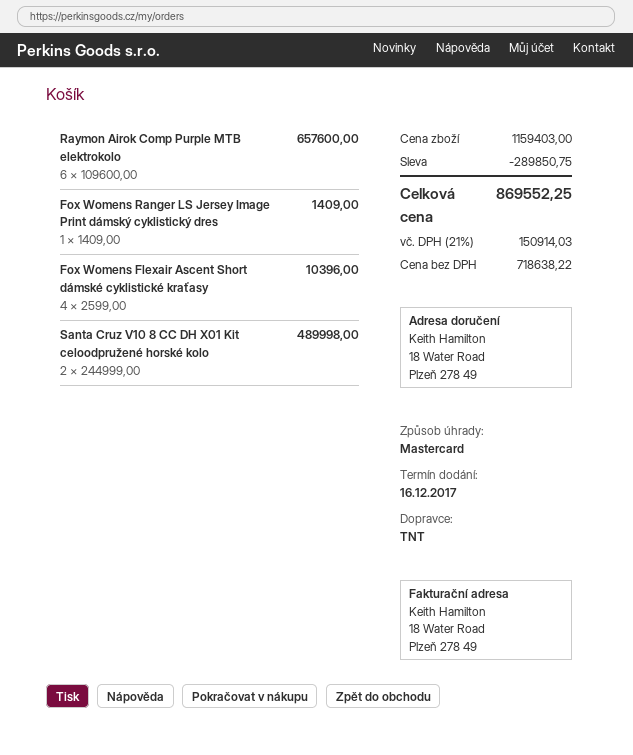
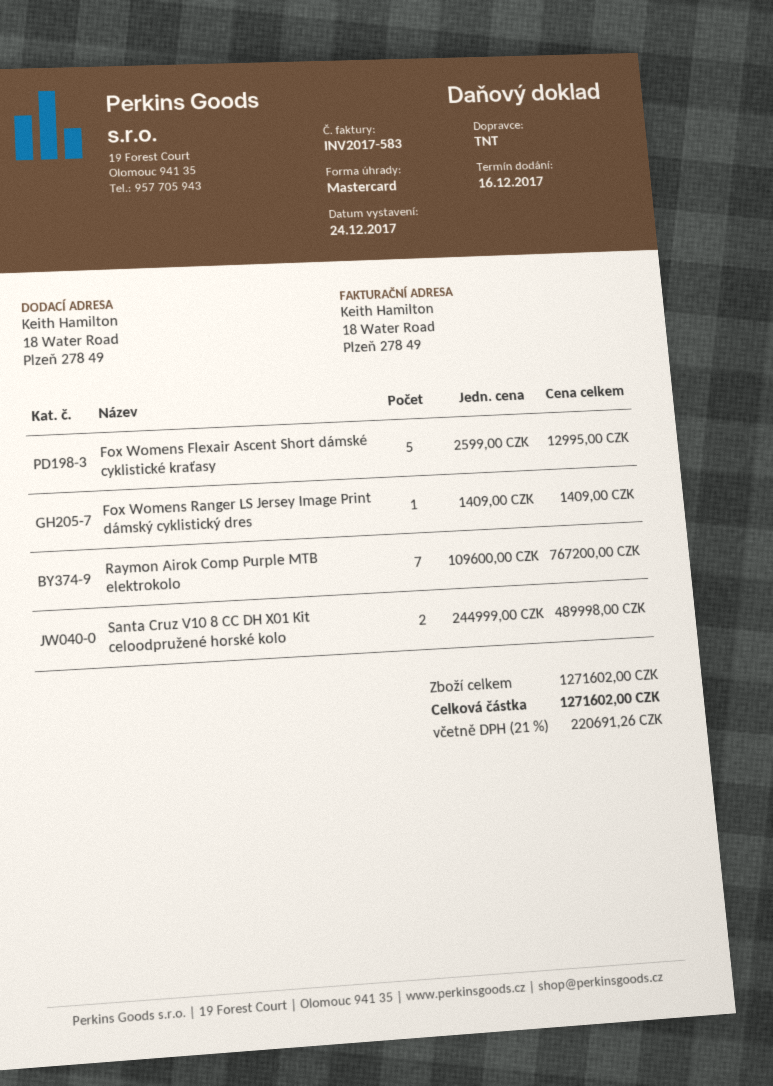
Raymon Airok Comp Purple MTB elektrokolo: 6 x 109600.00 = 657600.00 -> 7 x 109600.00 = 767200.00
Fox Womens Flexair Ascent Short dámské cyklistické kraťasy: 4 x 2599.00 = 10396.00 -> 5 x 2599.00 = 12995.00
subtotal: 1159403.00 -> 1271602.00
discount: 289850.75 -> none
tax: 21% = 150914.03 -> 21% = 220691.26
total: 869552.25 -> 1271602.00

